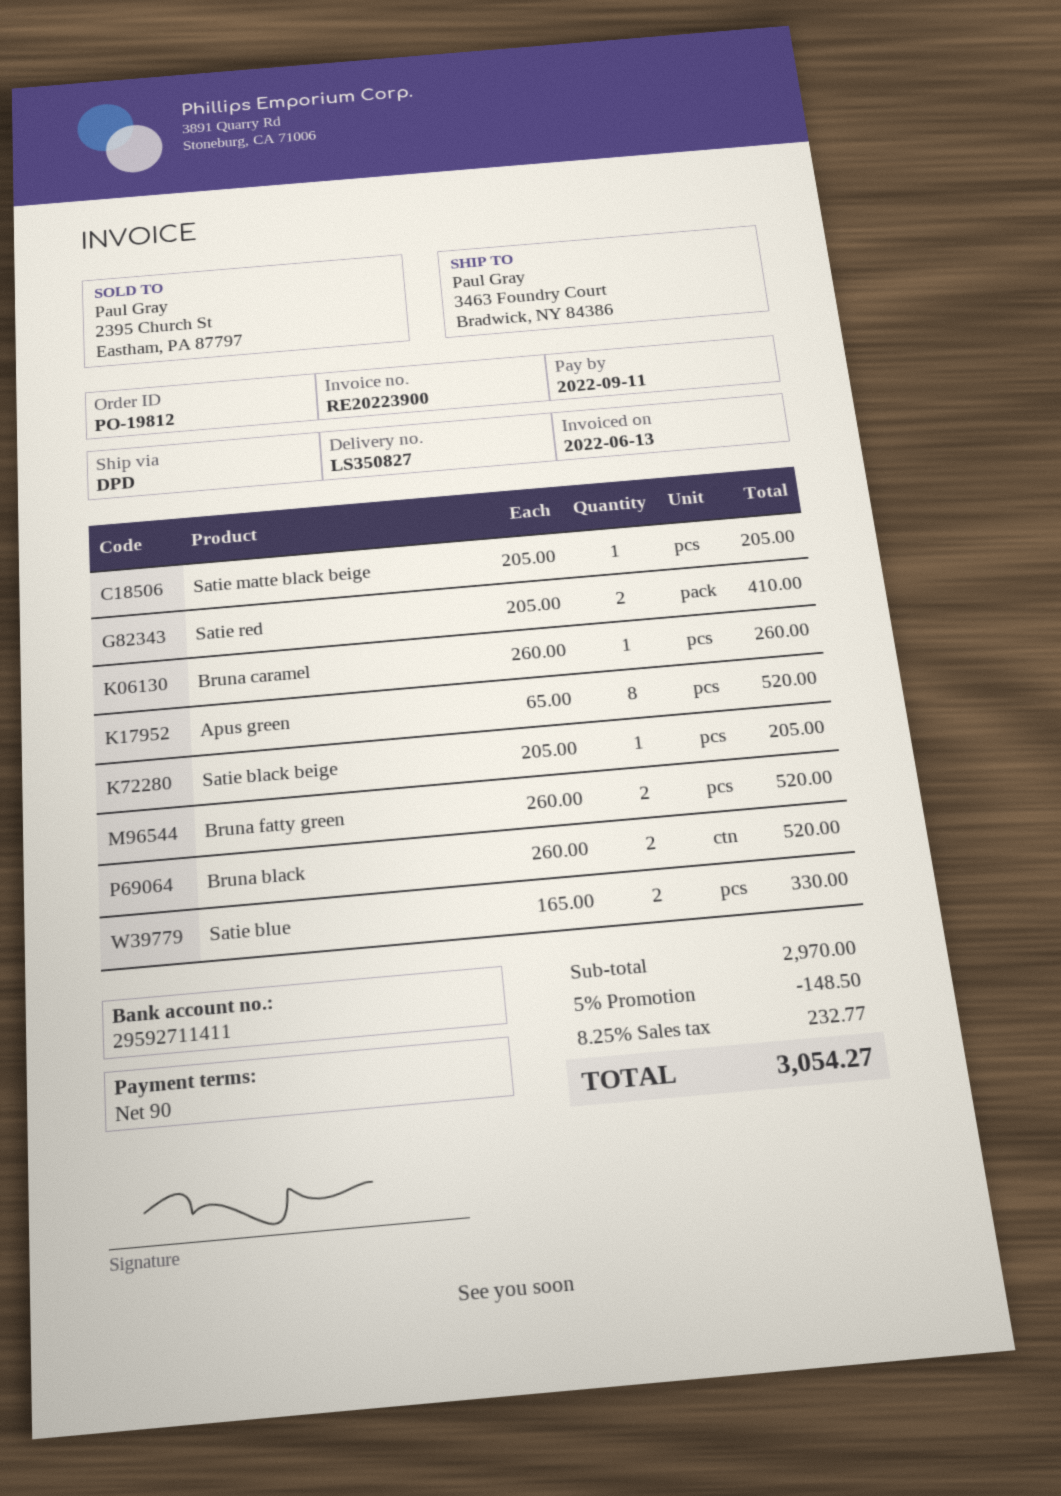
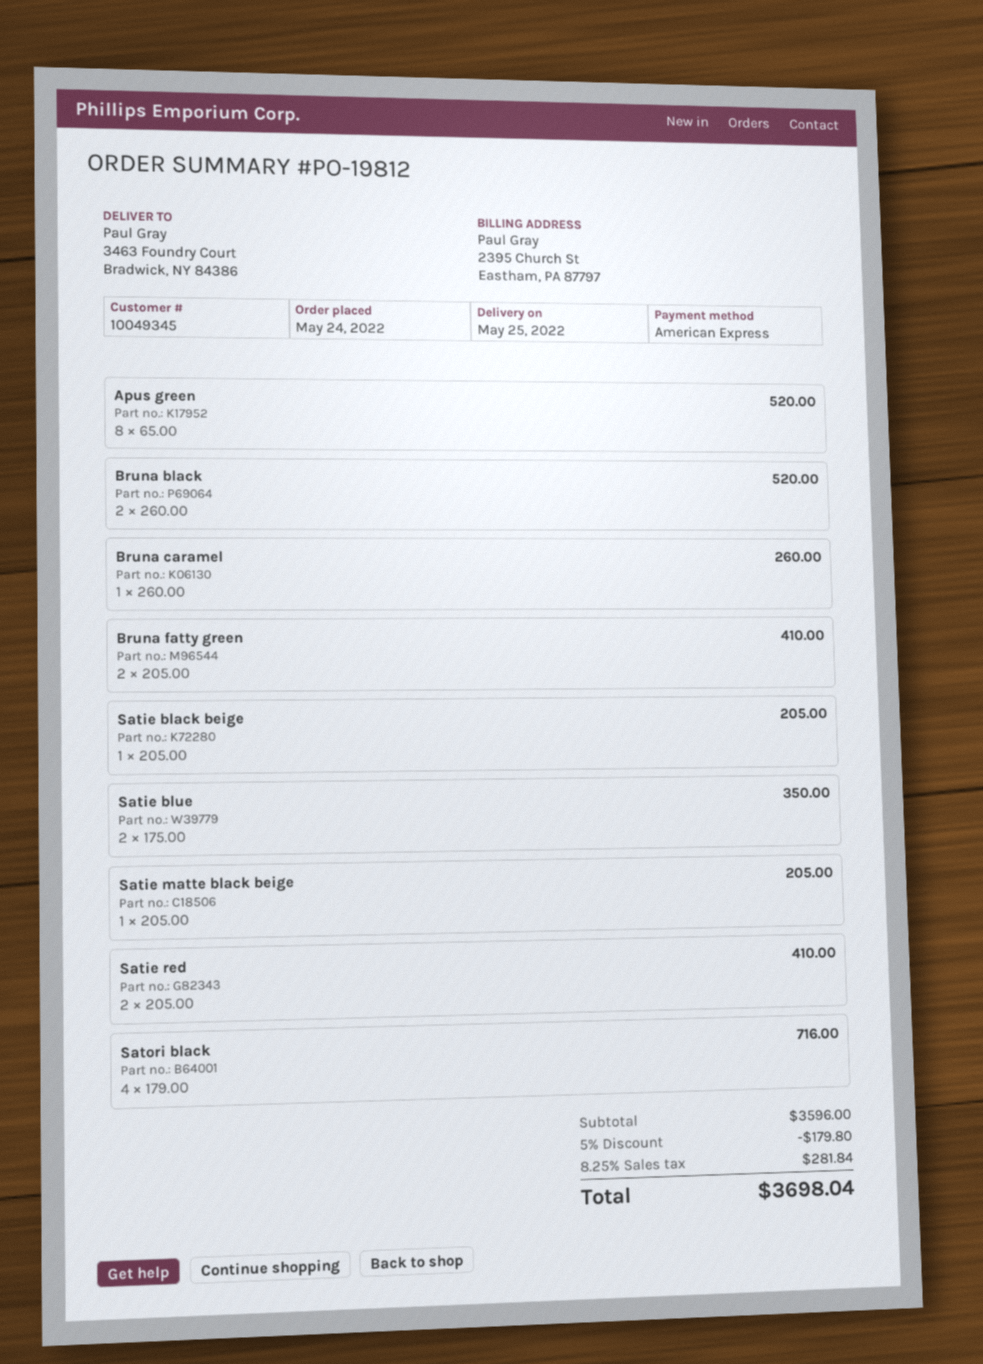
Bruna fatty green: 2 x 260.00 = 520.00 -> 2 x 205.00 = 410.00
Satie blue: 2 x 165.00 = 330.00 -> 2 x 175.00 = 350.00
Satori black: none -> 4 x 179.00 = 716.00
subtotal: 2970.00 -> 3596.00
discount: 5% = 148.50 -> 5% = 179.80
tax: 8.25% = 232.77 -> 8.25% = 281.84
total: 3054.27 -> 3698.04

